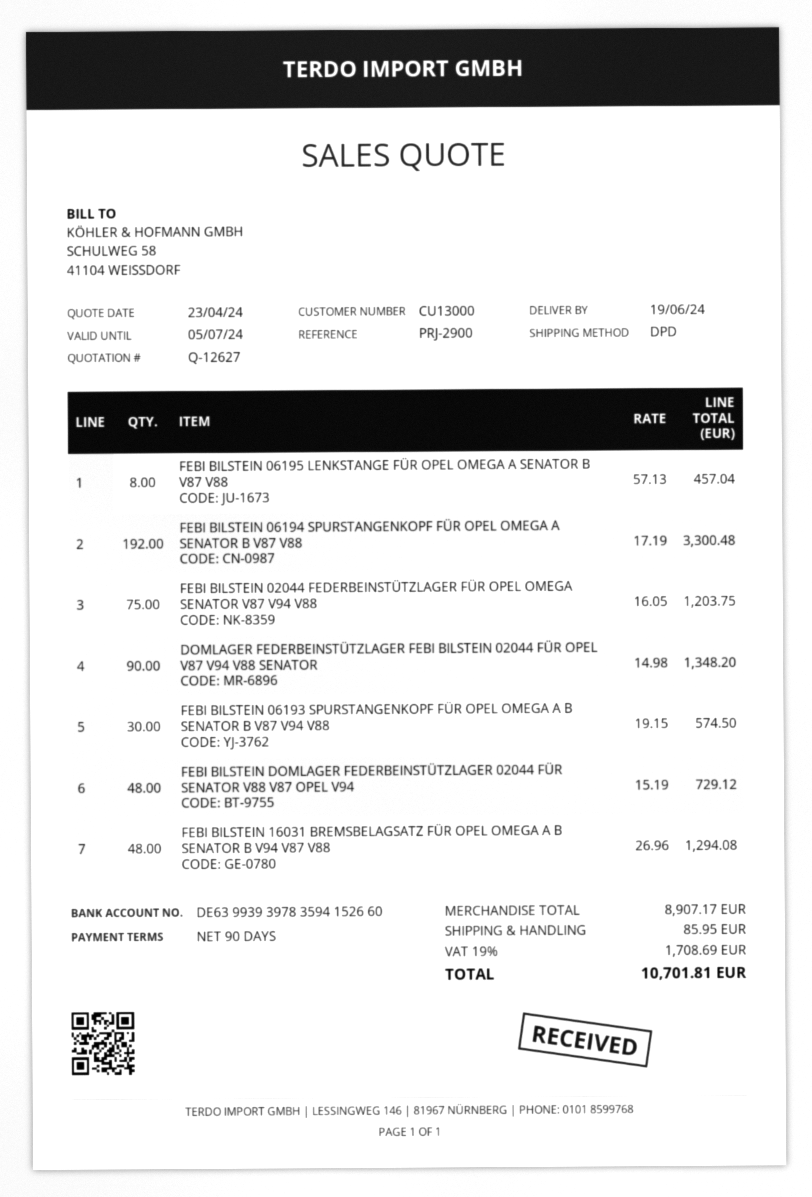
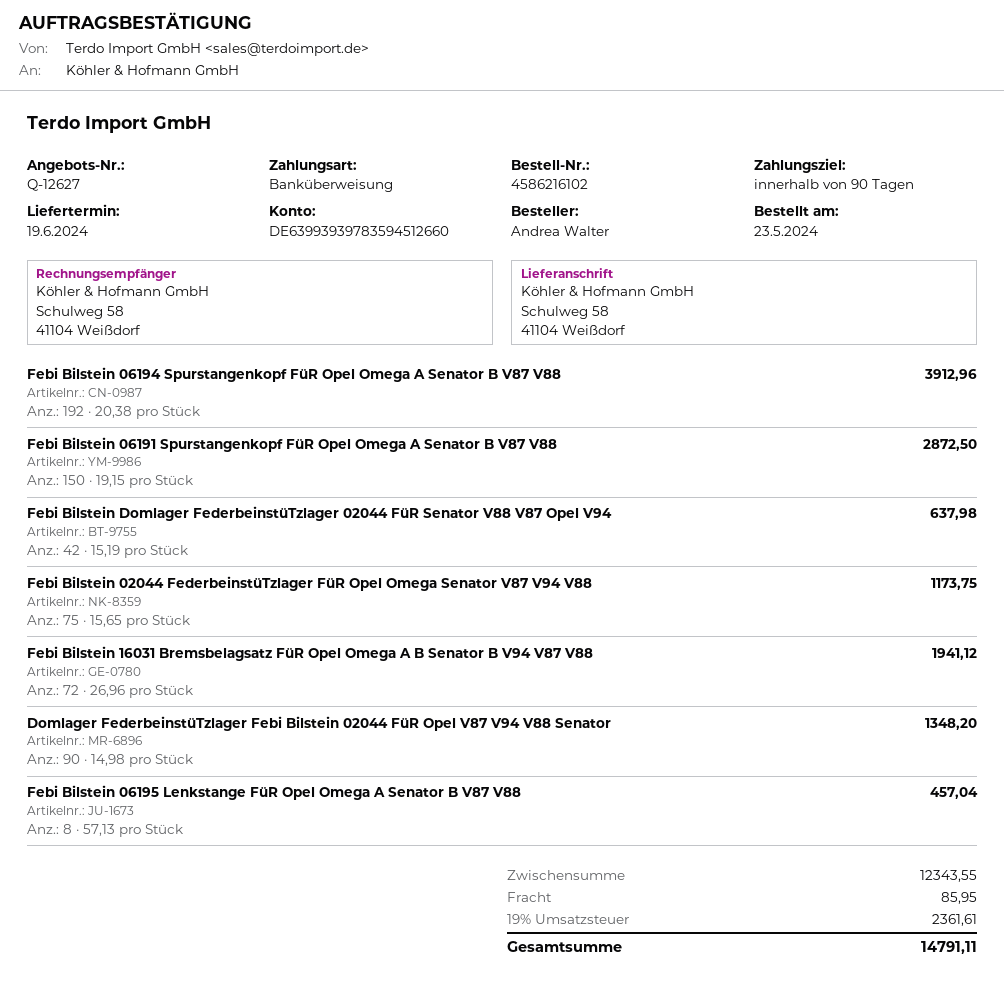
bank account: DE63993939783594152660 -> DE63993939783594512660
FEBI BILSTEIN 06194 SPURSTANGENKOPF FÜR OPEL OMEGA A SENATOR B V87 V88: 192 x 17.19 = 3300.48 -> 192 x 20.38 = 3912.96
FEBI BILSTEIN 02044 FEDERBEINSTÜTZLAGER FÜR OPEL OMEGA SENATOR V87 V94 V88: 75 x 16.05 = 1203.75 -> 75 x 15.65 = 1173.75
FEBI BILSTEIN 06193 SPURSTANGENKOPF FÜR OPEL OMEGA A B SENATOR B V87 V94 V88: 30 x 19.15 = 574.50 -> none
FEBI BILSTEIN DOMLAGER FEDERBEINSTÜTZLAGER 02044 FÜR SENATOR V88 V87 OPEL V94: 48 x 15.19 = 729.12 -> 42 x 15.19 = 637.98
FEBI BILSTEIN 16031 BREMSBELAGSATZ FÜR OPEL OMEGA A B SENATOR B V94 V87 V88: 48 x 26.96 = 1294.08 -> 72 x 26.96 = 1941.12
Febi Bilstein 06191 Spurstangenkopf FüR Opel Omega A Senator B V87 V88: none -> 150 x 19.15 = 2872.50
subtotal: 8907.17 -> 12343.55
tax: 19% = 1708.69 -> 19% = 2361.61
total: 10701.81 -> 14791.11

